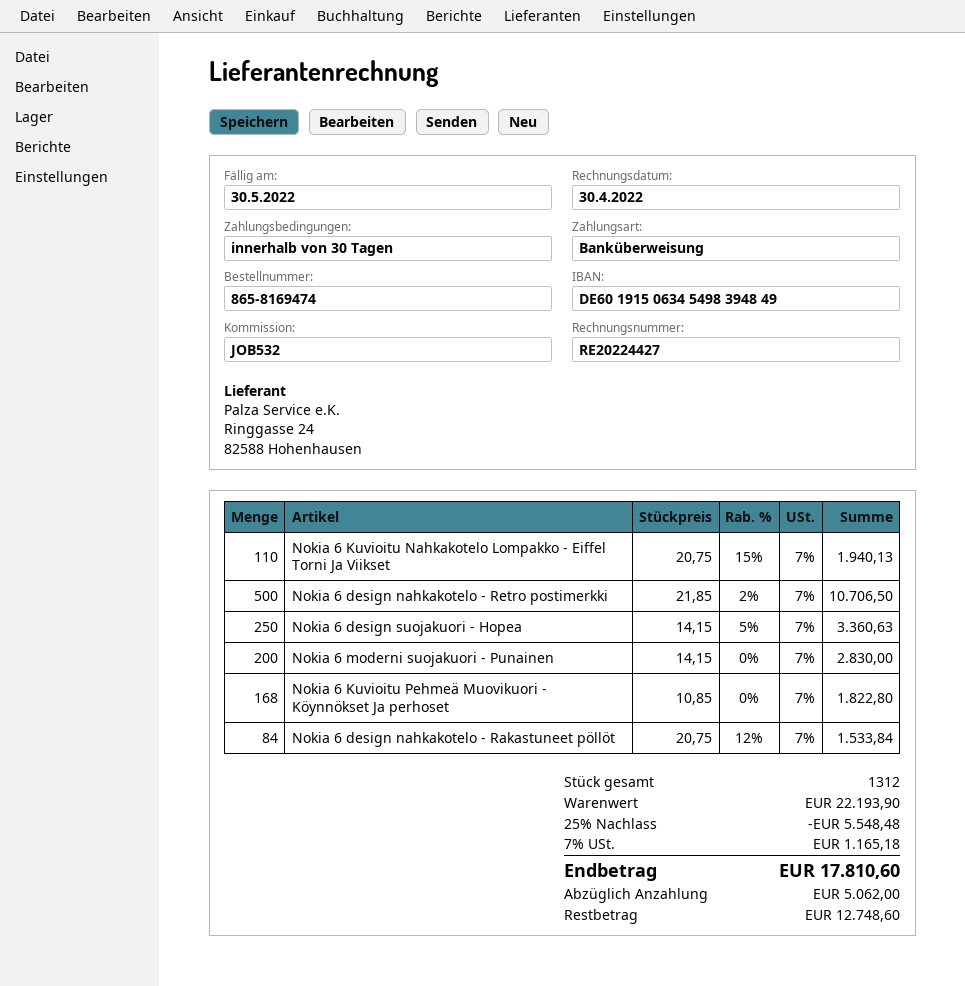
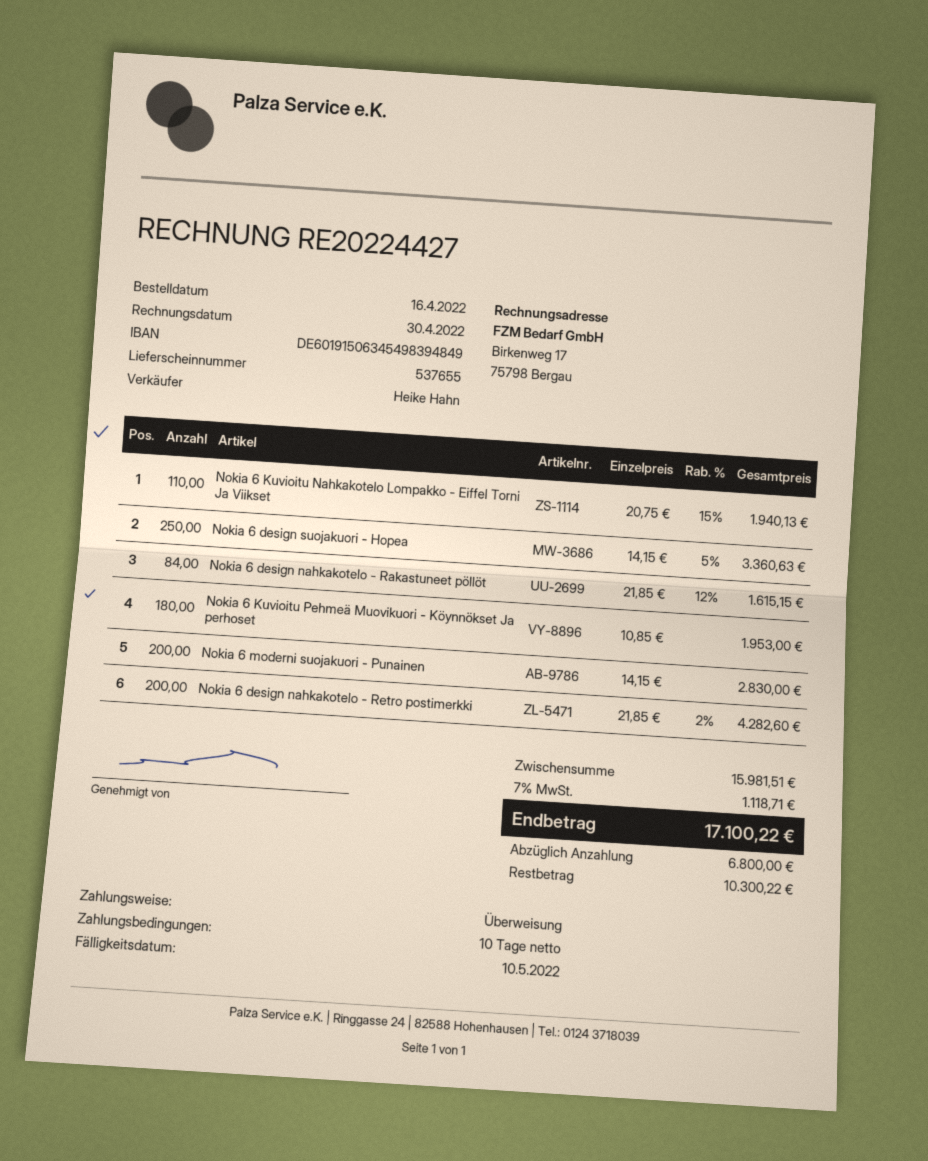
payment terms: 30 days -> 10 days
due date: 2022-05-30 -> 2022-05-10
Nokia 6 design nahkakotelo - Retro postimerkki: 500 x 21.85 - 2% = 10706.50 -> 200 x 21.85 - 2% = 4282.60
Nokia 6 Kuvioitu Pehmeä Muovikuori - Köynnökset Ja perhoset: 168 x 10.85 = 1822.80 -> 180 x 10.85 = 1953.00
Nokia 6 design nahkakotelo - Rakastuneet pöllöt: 84 x 20.75 - 12% = 1533.84 -> 84 x 21.85 - 12% = 1615.15
subtotal: 22193.90 -> 15981.51
discount: 25% = 5548.48 -> none
tax: 7% = 1165.18 -> 7% = 1118.71
total: 17810.60 -> 17100.22
deposit: 5062.00 -> 6800.00
balance: 12748.60 -> 10300.22

